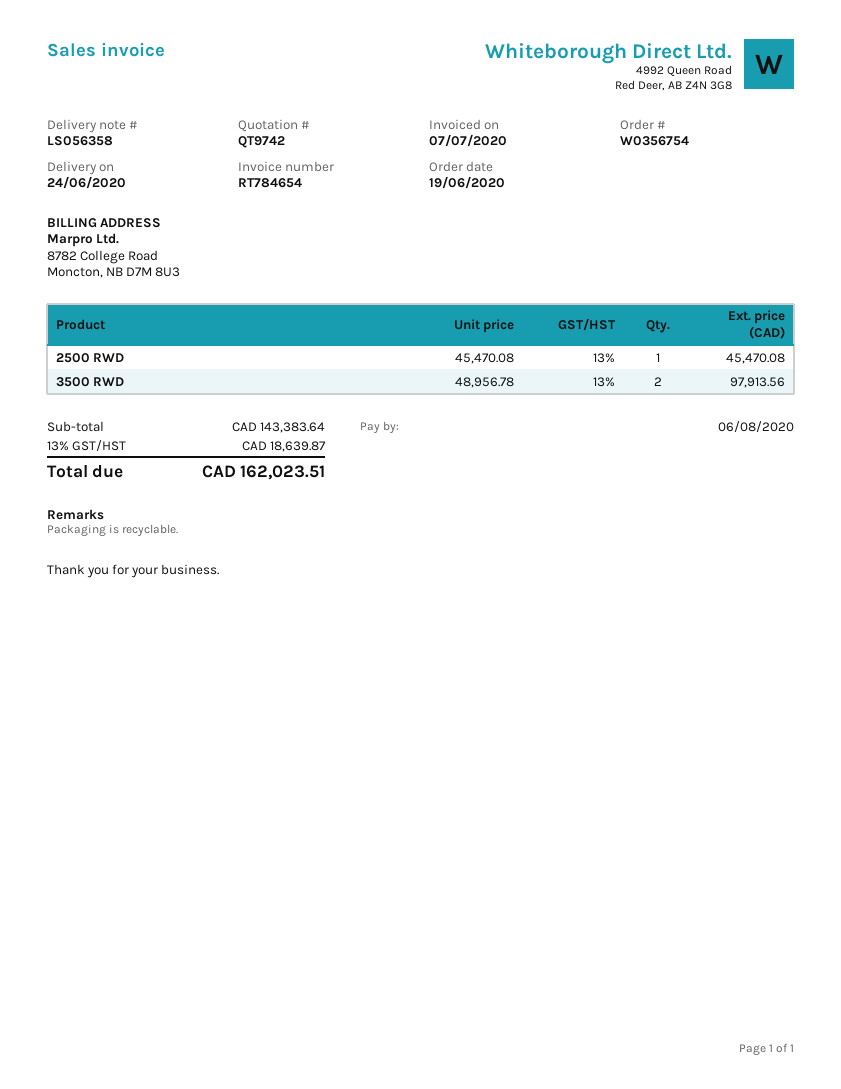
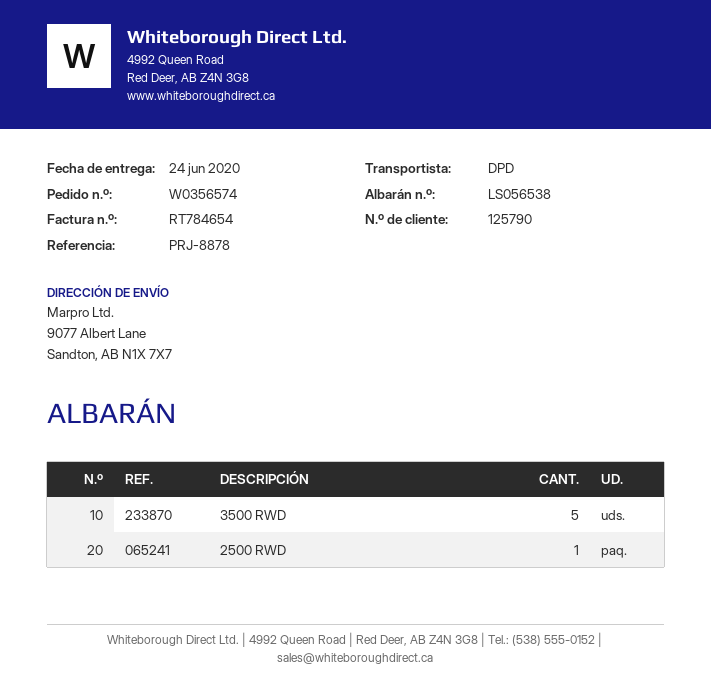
order number: W0356754 -> W0356574
delivery note number: LS056358 -> LS056538
3500 RWD: 2 -> 5

